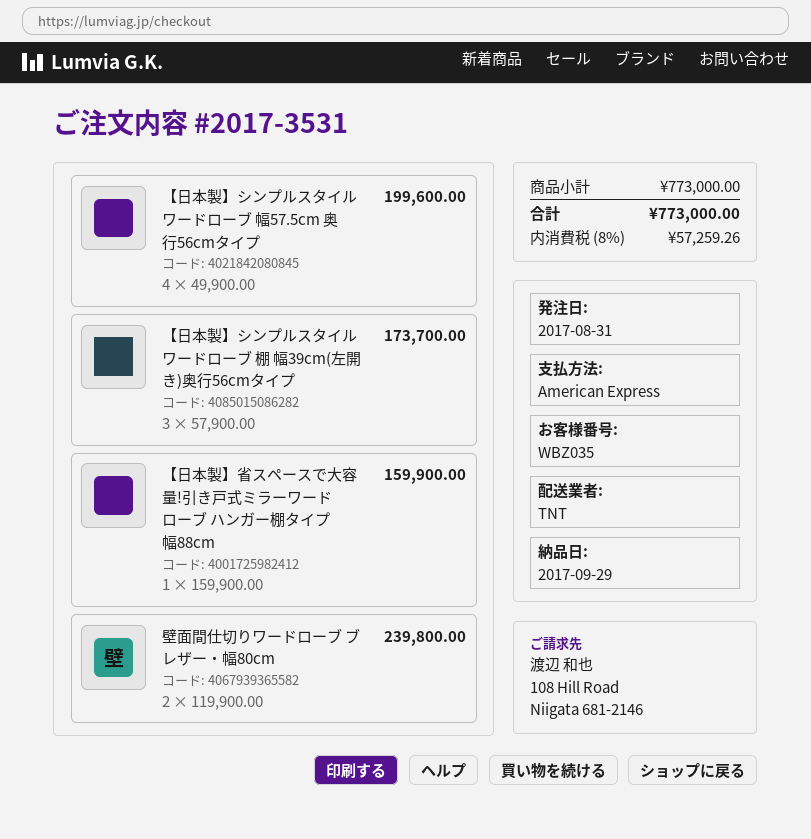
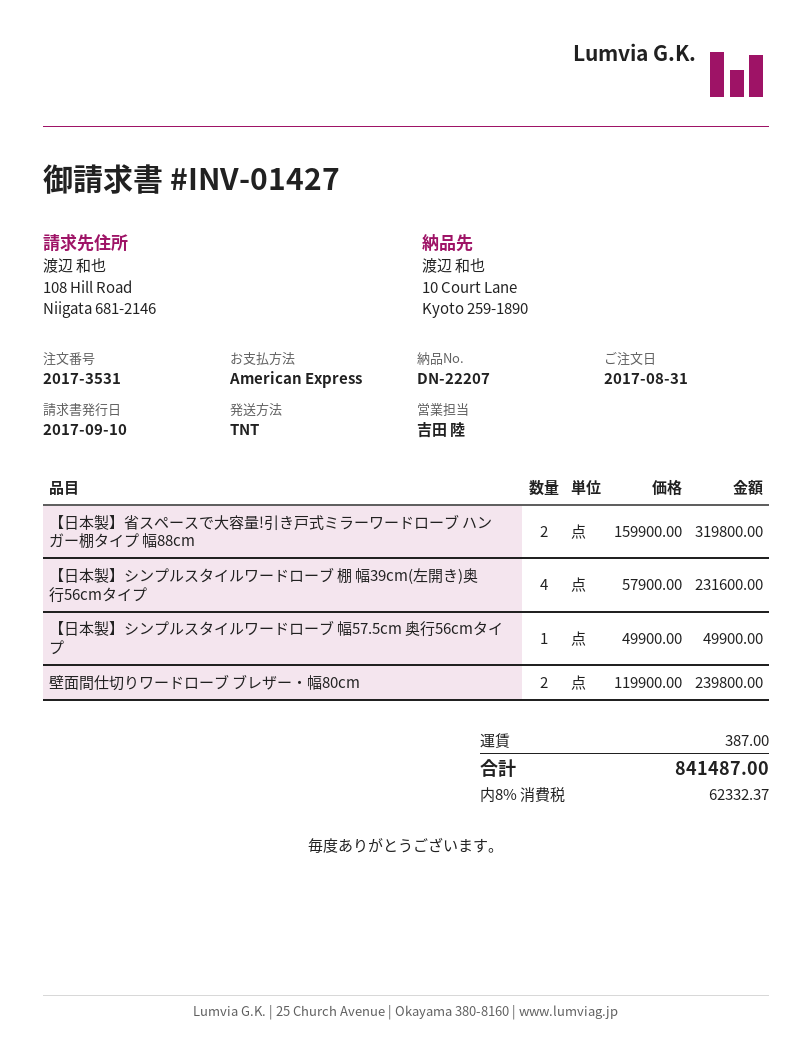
【日本製】シンプルスタイルワードローブ 幅57.5cm 奥行56cmタイプ: 4 x 49900.00 = 199600.00 -> 1 x 49900.00 = 49900.00
【日本製】シンプルスタイルワードローブ 棚 幅39cm(左開き)奥行56cmタイプ: 3 x 57900.00 = 173700.00 -> 4 x 57900.00 = 231600.00
【日本製】省スペースで大容量!引き戸式ミラーワードローブ ハンガー棚タイプ 幅88cm: 1 x 159900.00 = 159900.00 -> 2 x 159900.00 = 319800.00
shipping: none -> 387.00
tax: 8% = 57259.26 -> 8% = 62332.37
total: 773000.00 -> 841487.00

